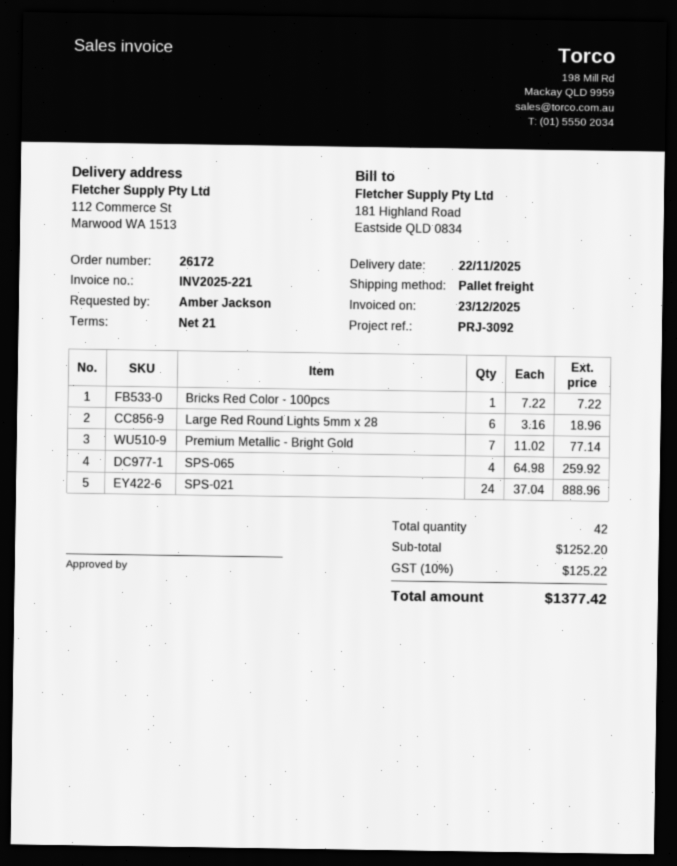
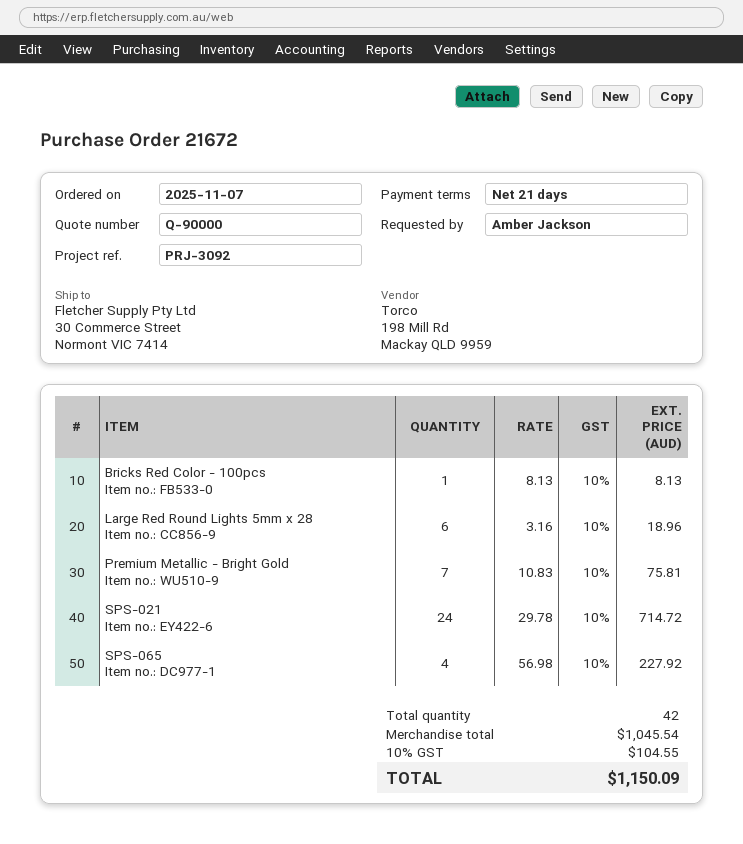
order number: 26172 -> 21672
ship to: 112 Commerce St, Marwood WA 1513 -> 30 Commerce Street, Normont VIC 7414
Bricks Red Color - 100pcs: 1 x 7.22 = 7.22 -> 1 x 8.13 = 8.13
Premium Metallic - Bright Gold: 7 x 11.02 = 77.14 -> 7 x 10.83 = 75.81
SPS-065: 4 x 64.98 = 259.92 -> 4 x 56.98 = 227.92
SPS-021: 24 x 37.04 = 888.96 -> 24 x 29.78 = 714.72
subtotal: 1252.20 -> 1045.54
tax: 10% = 125.22 -> 10% = 104.55
total: 1377.42 -> 1150.09

